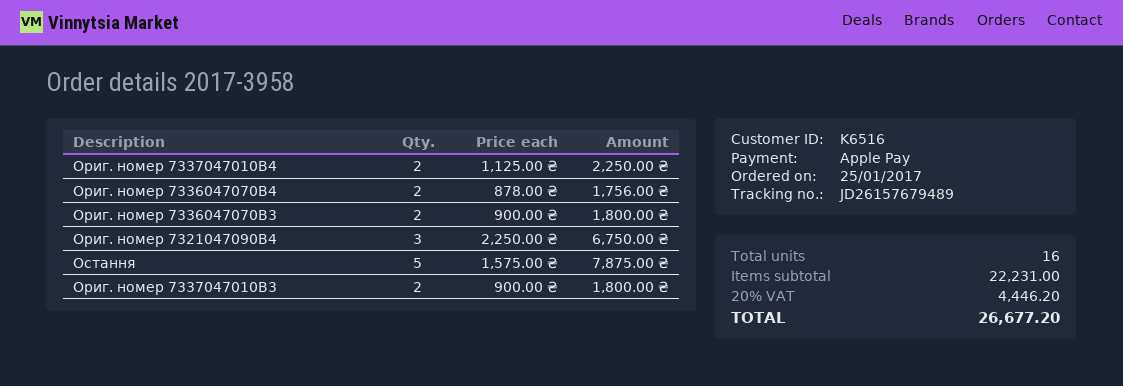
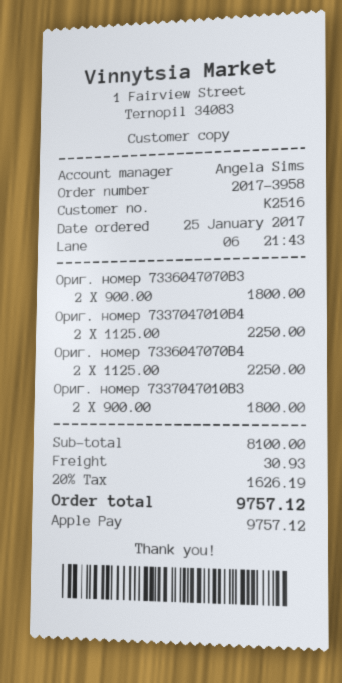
customer number: K6516 -> K2516
Ориг. номер 7336047070B4: 2 x 878.00 = 1756.00 -> 2 x 1125.00 = 2250.00
Ориг. номер 7321047090B4: 3 x 2250.00 = 6750.00 -> none
Остання: 5 x 1575.00 = 7875.00 -> none
subtotal: 22231.00 -> 8100.00
shipping: none -> 30.93
tax: 20% = 4446.20 -> 20% = 1626.19
total: 26677.20 -> 9757.12

